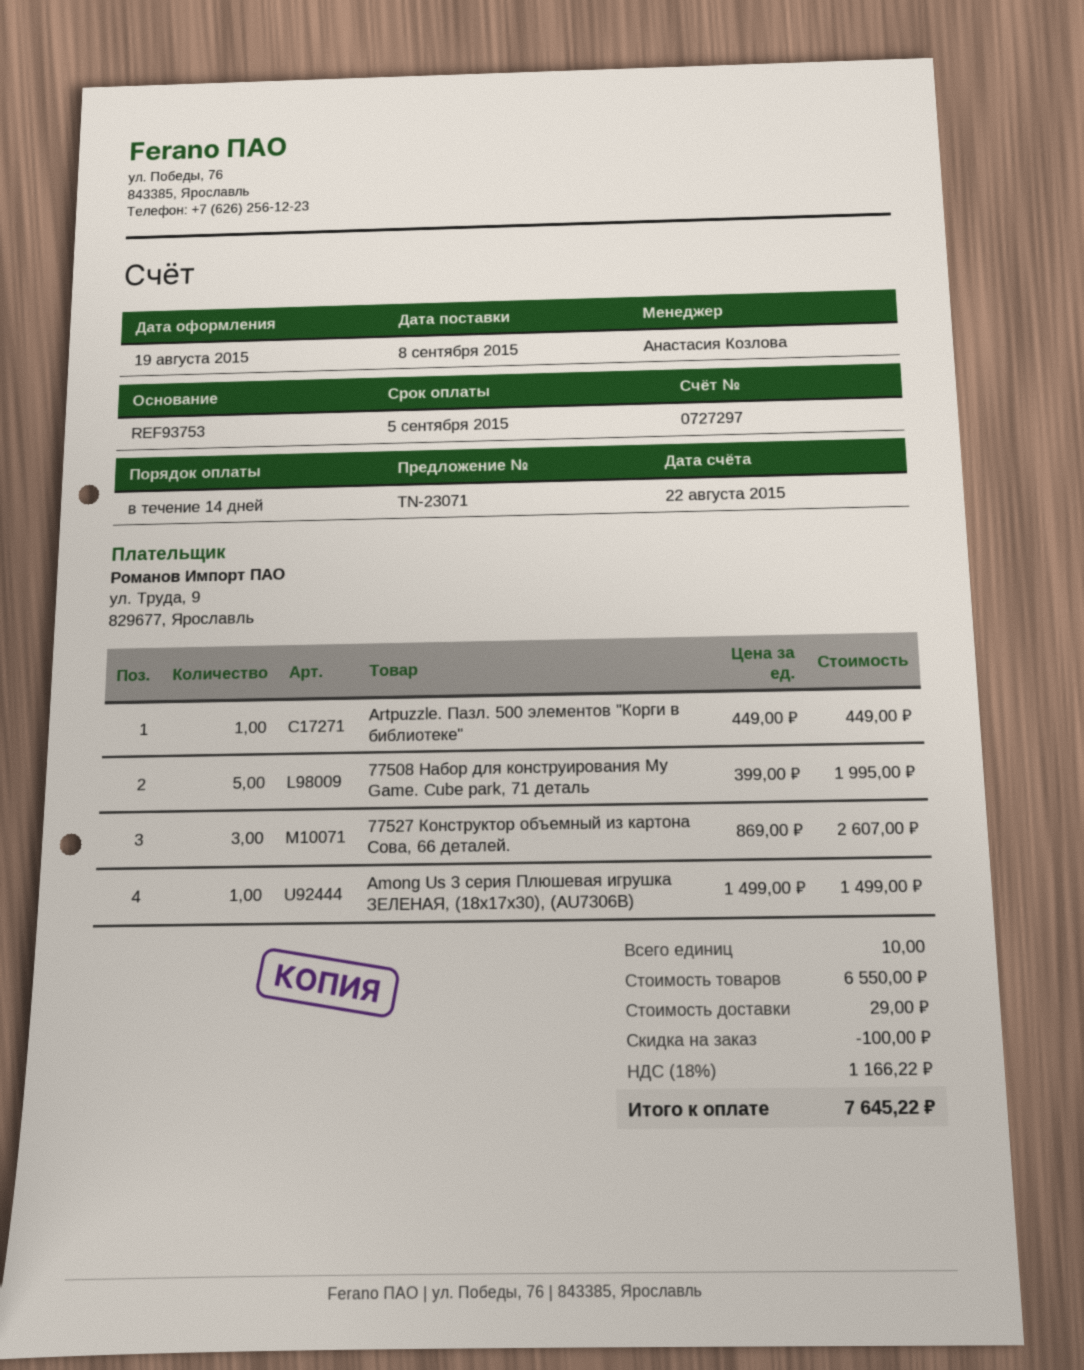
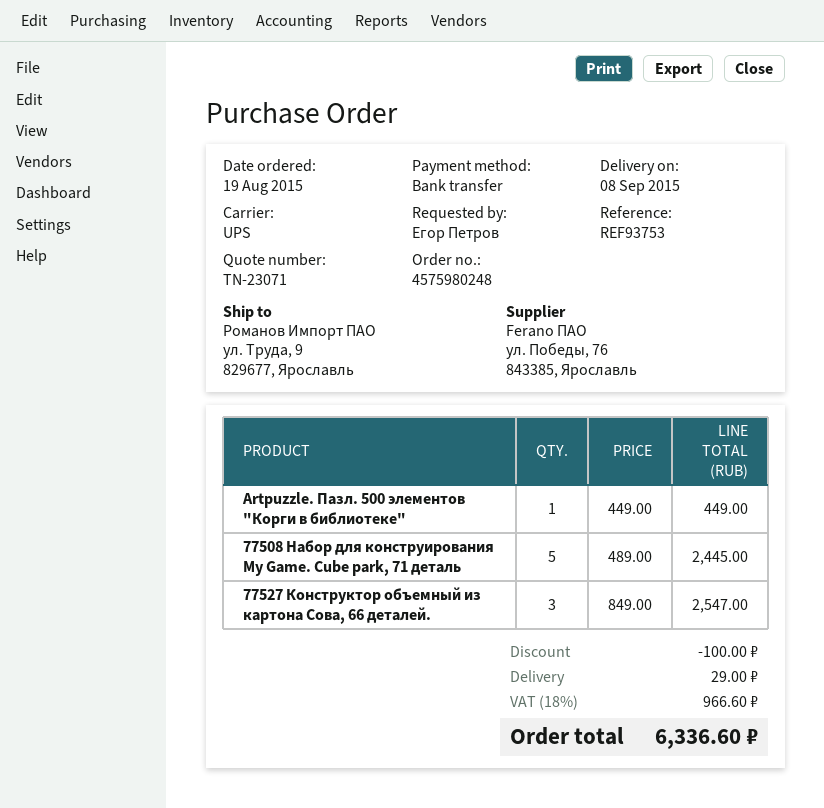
77508 Набор для конструирования My Game. Cube park, 71 деталь: 5 x 399.00 = 1995.00 -> 5 x 489.00 = 2445.00
77527 Конструктор объемный из картона Сова, 66 деталей.: 3 x 869.00 = 2607.00 -> 3 x 849.00 = 2547.00
Among Us 3 серия Плюшевая игрушка ЗЕЛЕНАЯ, (18х17х30), (AU7306B): 1 x 1499.00 = 1499.00 -> none
tax: 18% = 1166.22 -> 18% = 966.60
total: 7645.22 -> 6336.60

